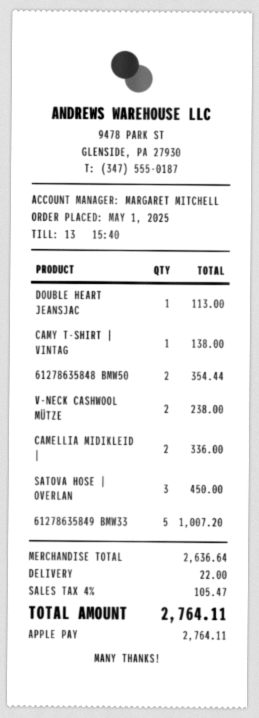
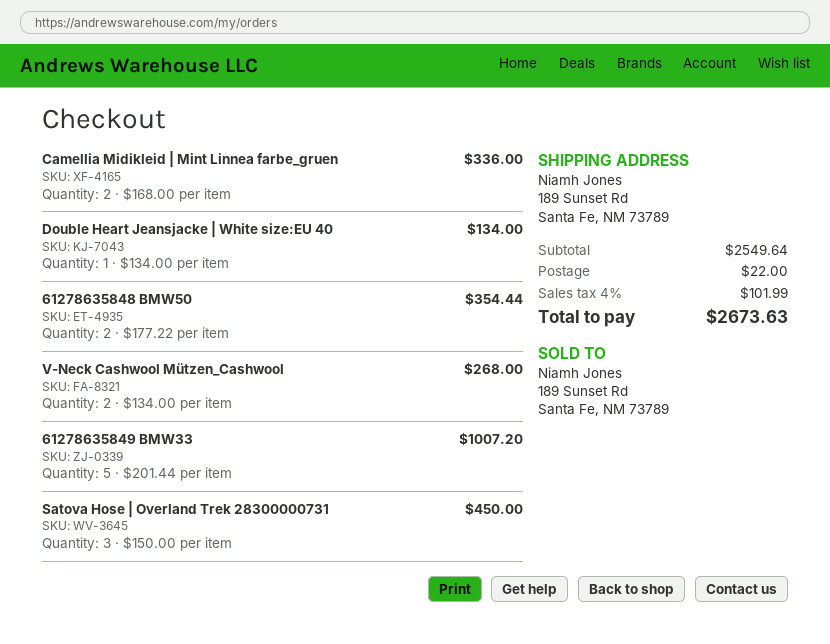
DOUBLE HEART JEANSJAC: 1 for 113.00 -> 1 for 134.00
CAMY T-SHIRT | VINTAG: 1 for 138.00 -> none
V-NECK CASHWOOL MÜTZE: 2 for 238.00 -> 2 for 268.00
subtotal: 2636.64 -> 2549.64
tax: 4% = 105.47 -> 4% = 101.99
total: 2764.11 -> 2673.63

